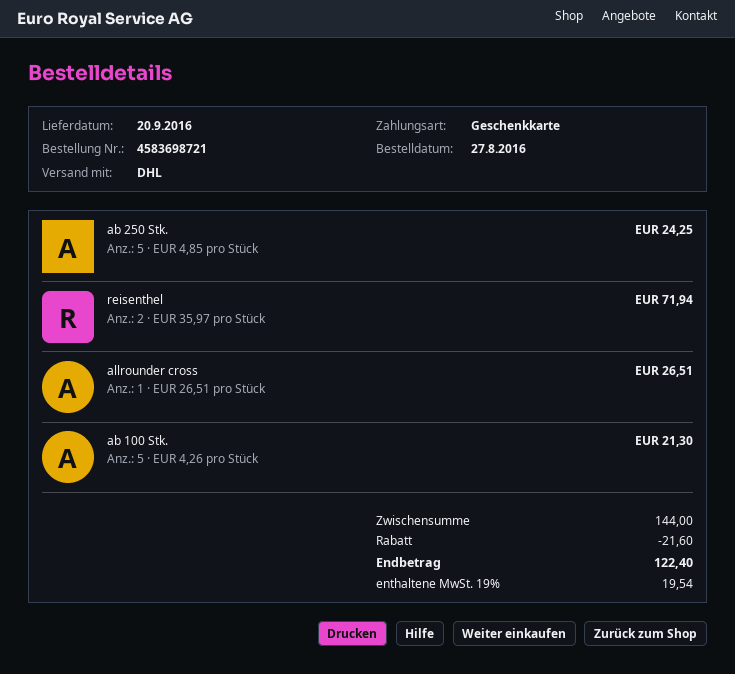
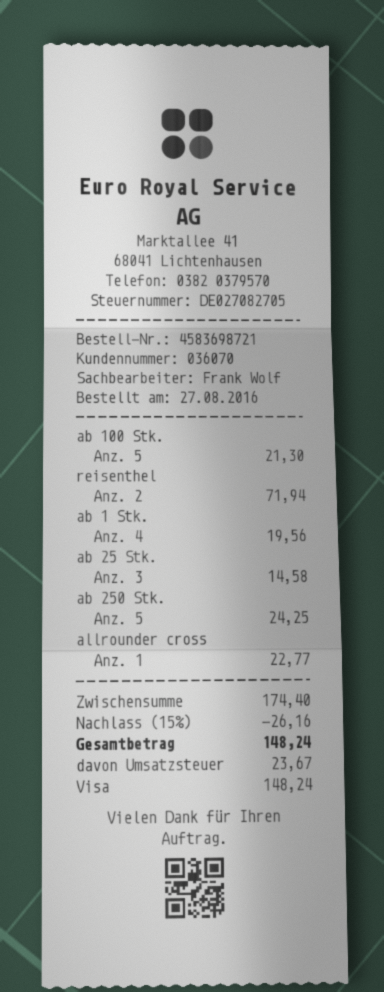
payment method: gift card -> Visa
allrounder cross: 1 for 26.51 -> 1 for 22.77
ab 1 Stk.: none -> 4 for 19.56
ab 25 Stk.: none -> 3 for 14.58
subtotal: 144.00 -> 174.40
discount: 21.60 -> 26.16
tax: 19.54 -> 23.67
total: 122.40 -> 148.24

